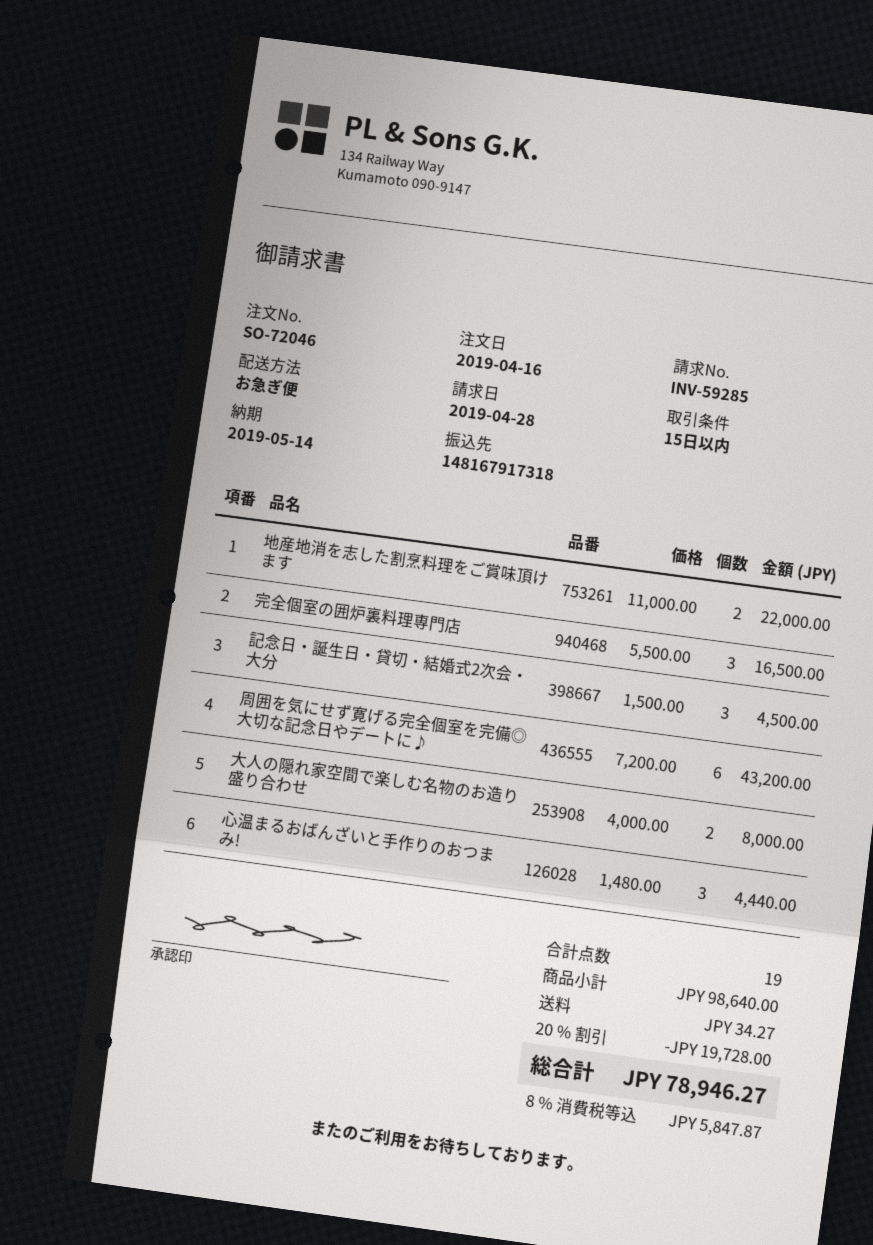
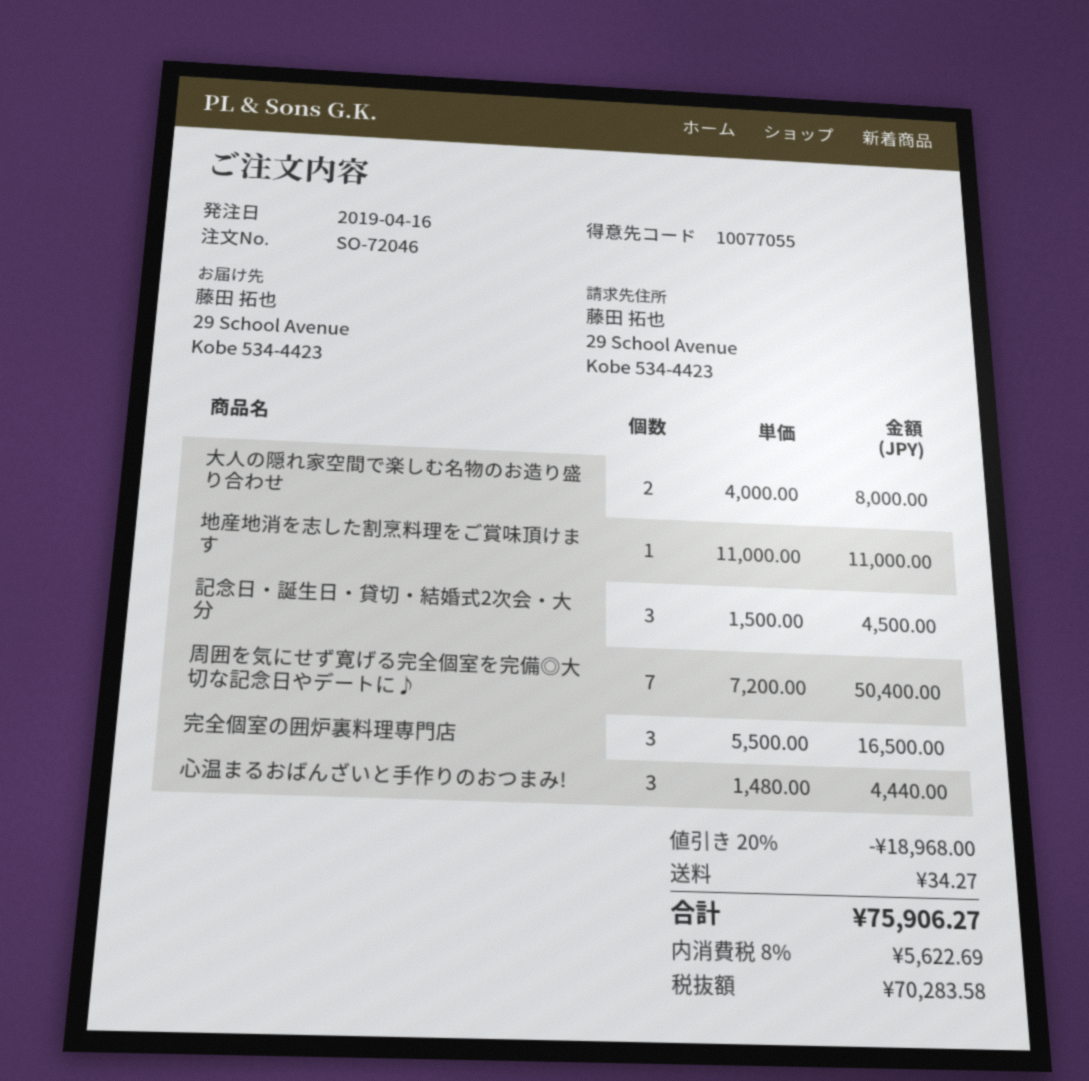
地産地消を志した割烹料理をご賞味頂けます: 2 x 11000.00 = 22000.00 -> 1 x 11000.00 = 11000.00
周囲を気にせず寛げる完全個室を完備◎大切な記念日やデートに♪: 6 x 7200.00 = 43200.00 -> 7 x 7200.00 = 50400.00
discount: 20% = 19728.00 -> 20% = 18968.00
tax: 8% = 5847.87 -> 8% = 5622.69
total: 78946.27 -> 75906.27

